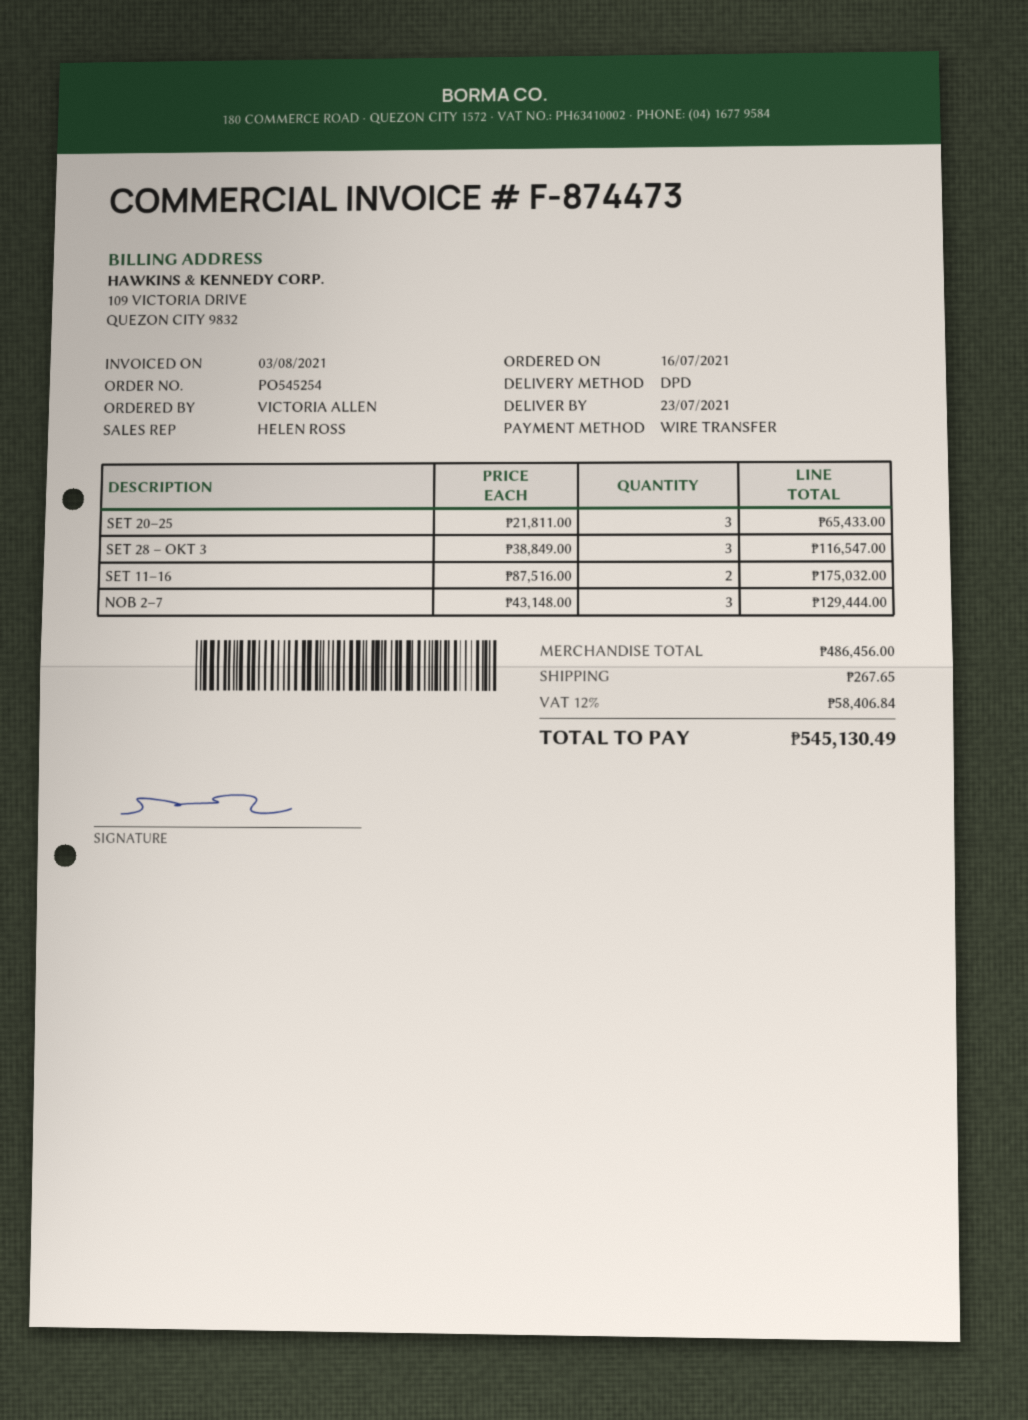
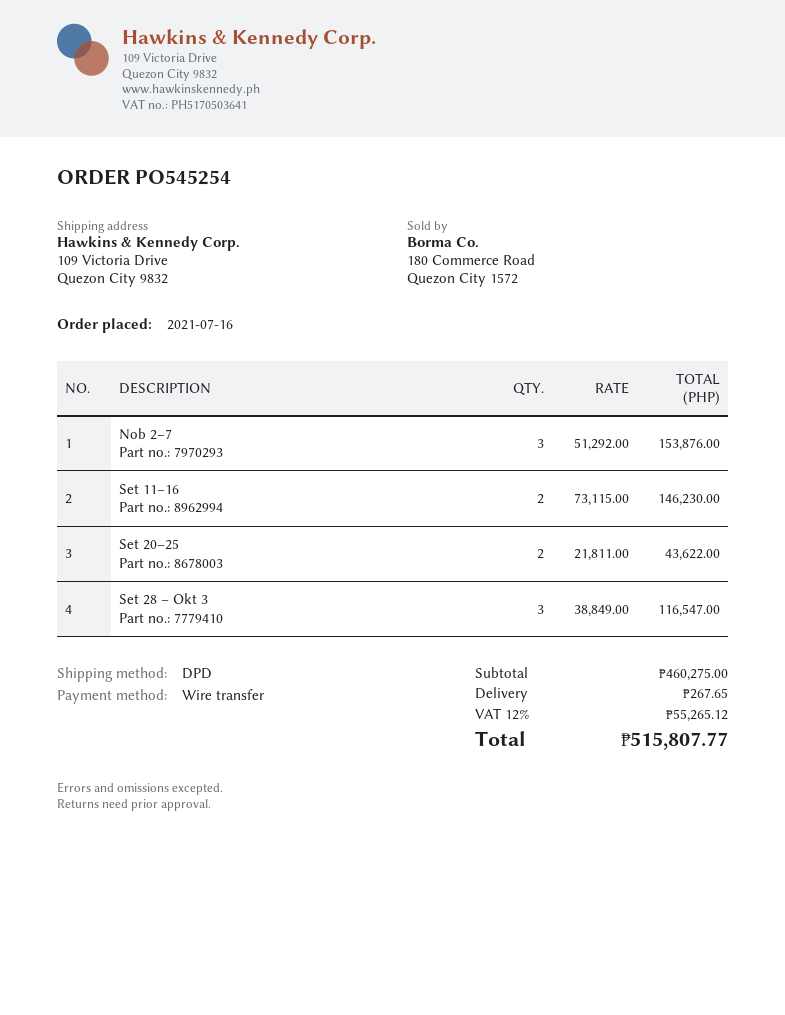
SET 20–25: 3 x 21811.00 = 65433.00 -> 2 x 21811.00 = 43622.00
SET 11–16: 2 x 87516.00 = 175032.00 -> 2 x 73115.00 = 146230.00
NOB 2–7: 3 x 43148.00 = 129444.00 -> 3 x 51292.00 = 153876.00
subtotal: 486456.00 -> 460275.00
tax: 12% = 58406.84 -> 12% = 55265.12
total: 545130.49 -> 515807.77

